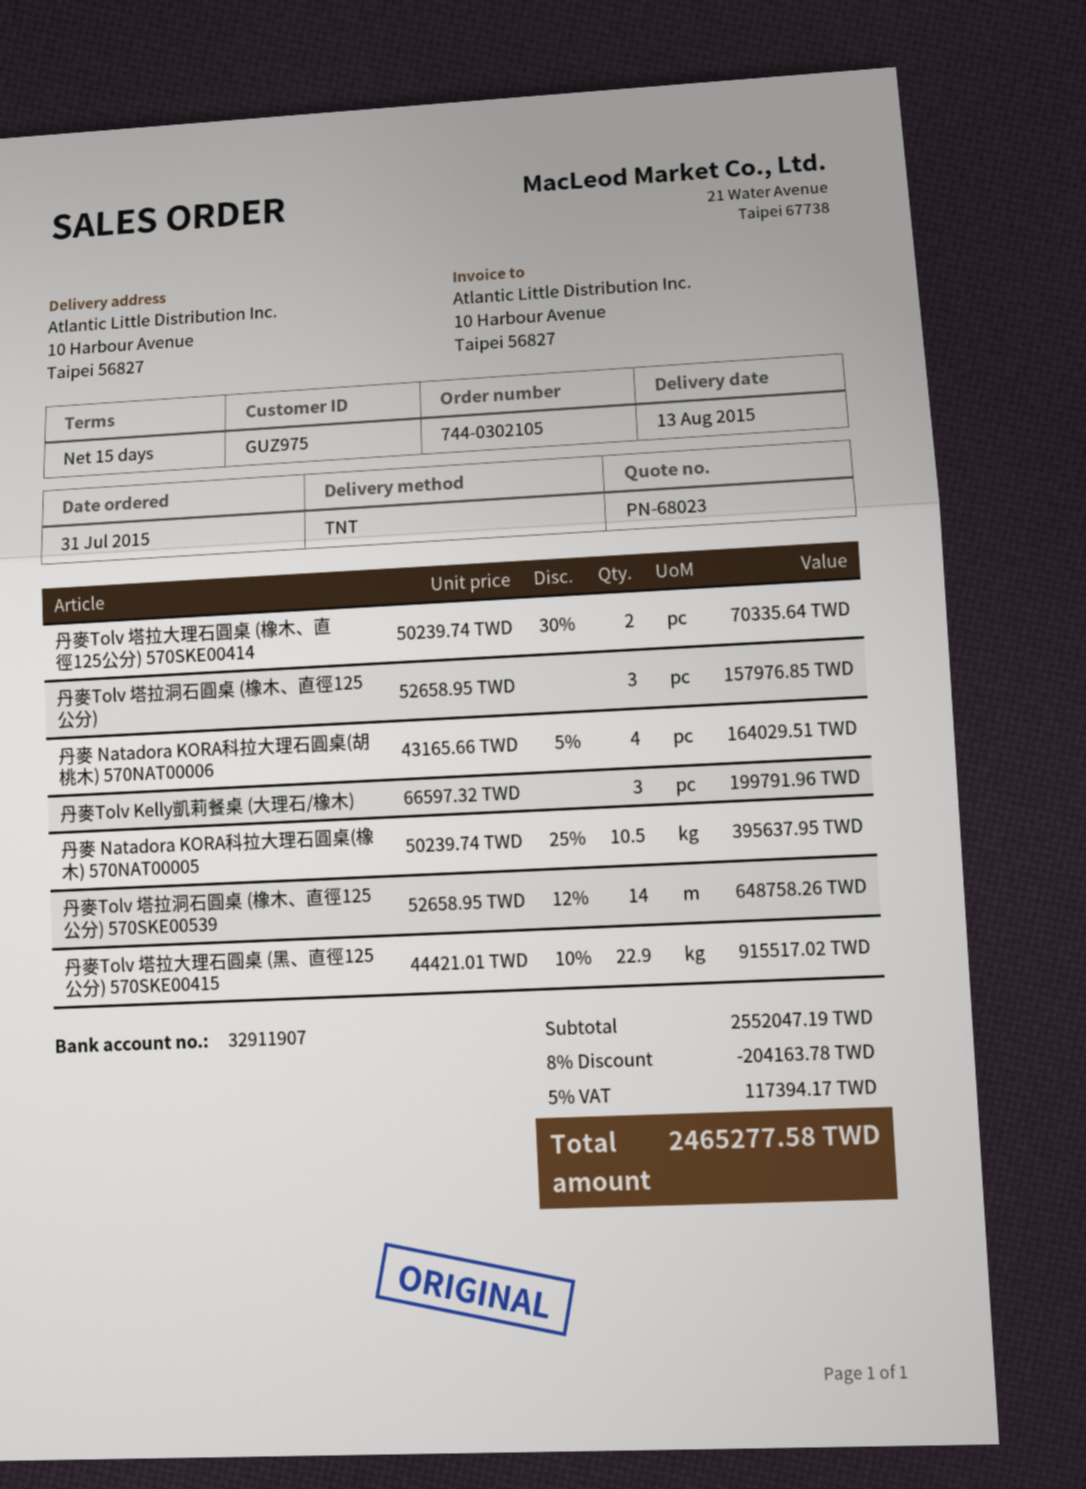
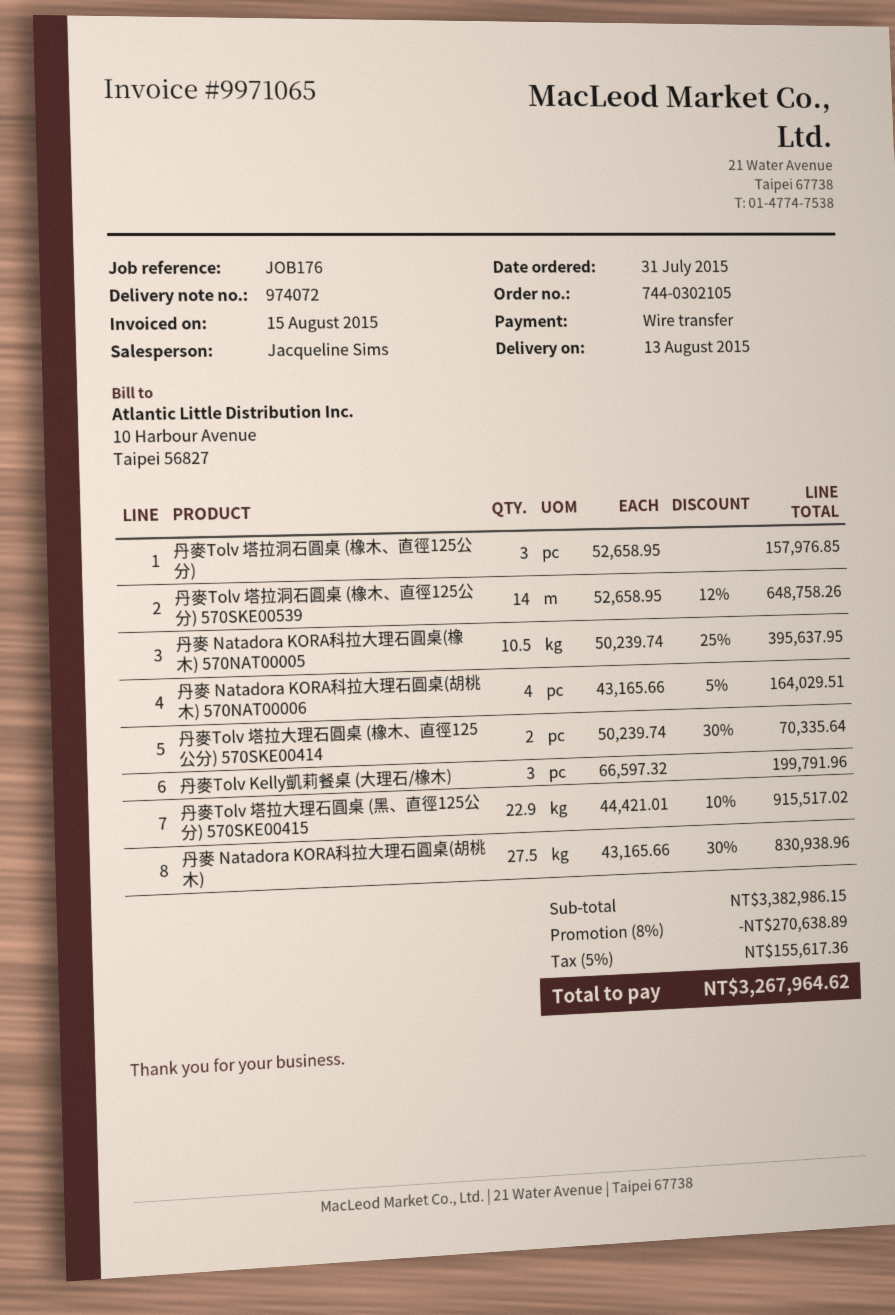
丹麥 Natadora KORA科拉大理石圓桌(胡桃木): none -> 27.5 x 43165.66 - 30% = 830938.96
subtotal: 2552047.19 -> 3382986.15
discount: 8% = 204163.78 -> 8% = 270638.89
tax: 5% = 117394.17 -> 5% = 155617.36
total: 2465277.58 -> 3267964.62

